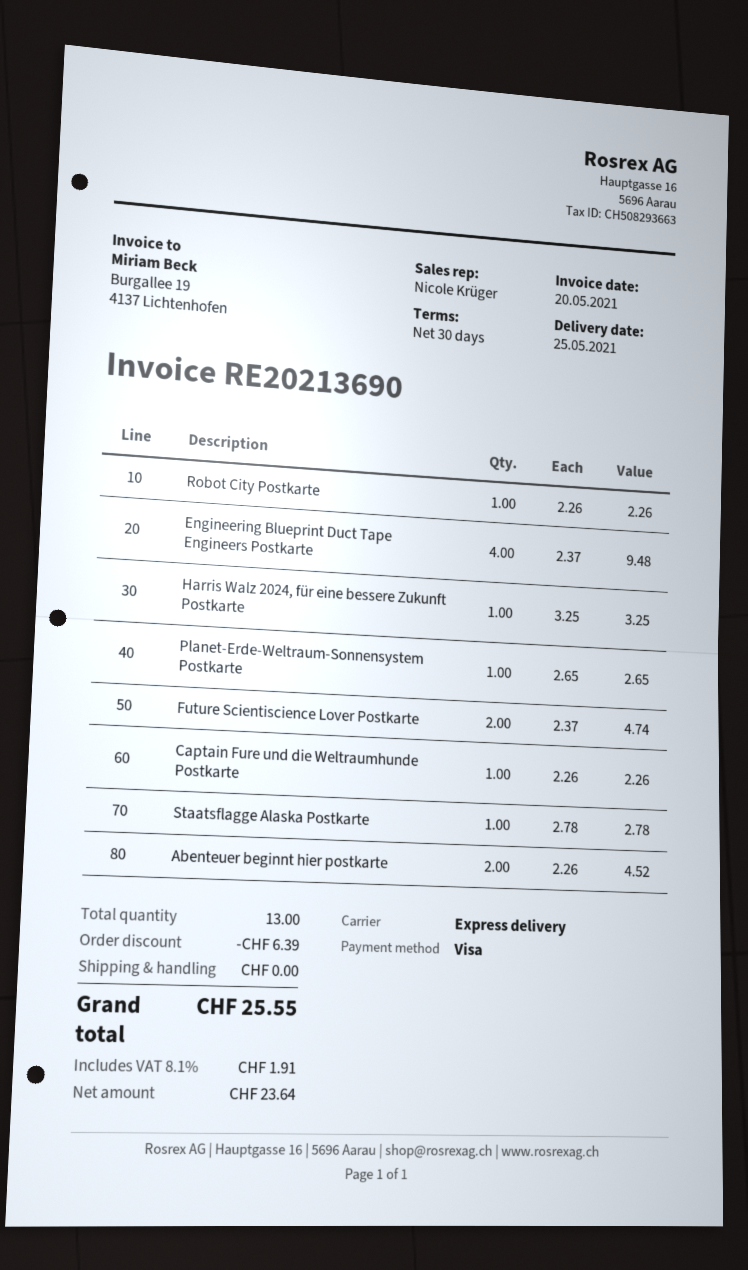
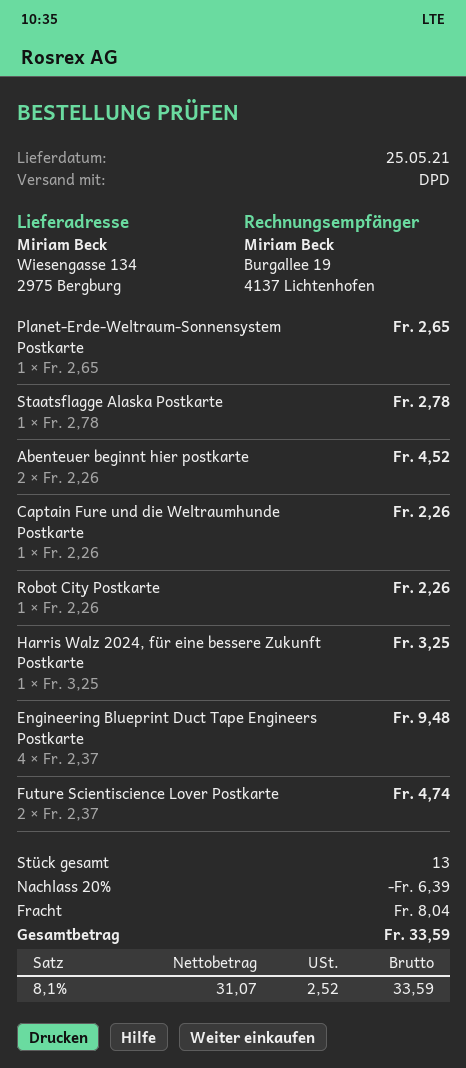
shipping method: express -> DPD
shipping: 0.00 -> 8.04
net: 23.64 -> 31.07
tax: 8.1% = 1.91 -> 8.1% = 2.52
total: 25.55 -> 33.59

